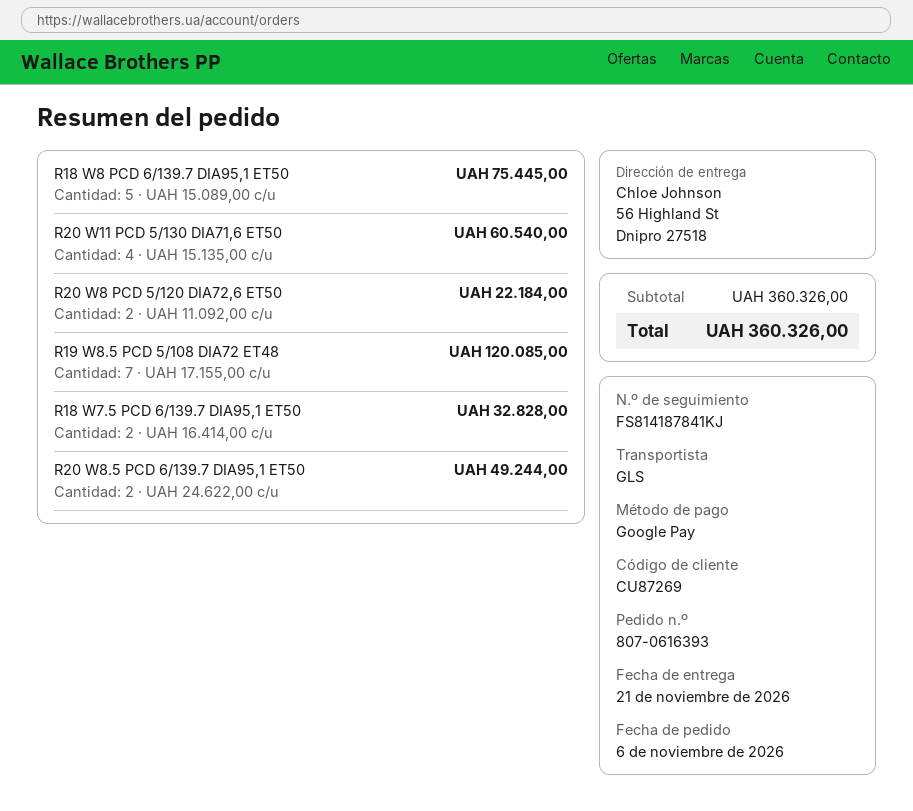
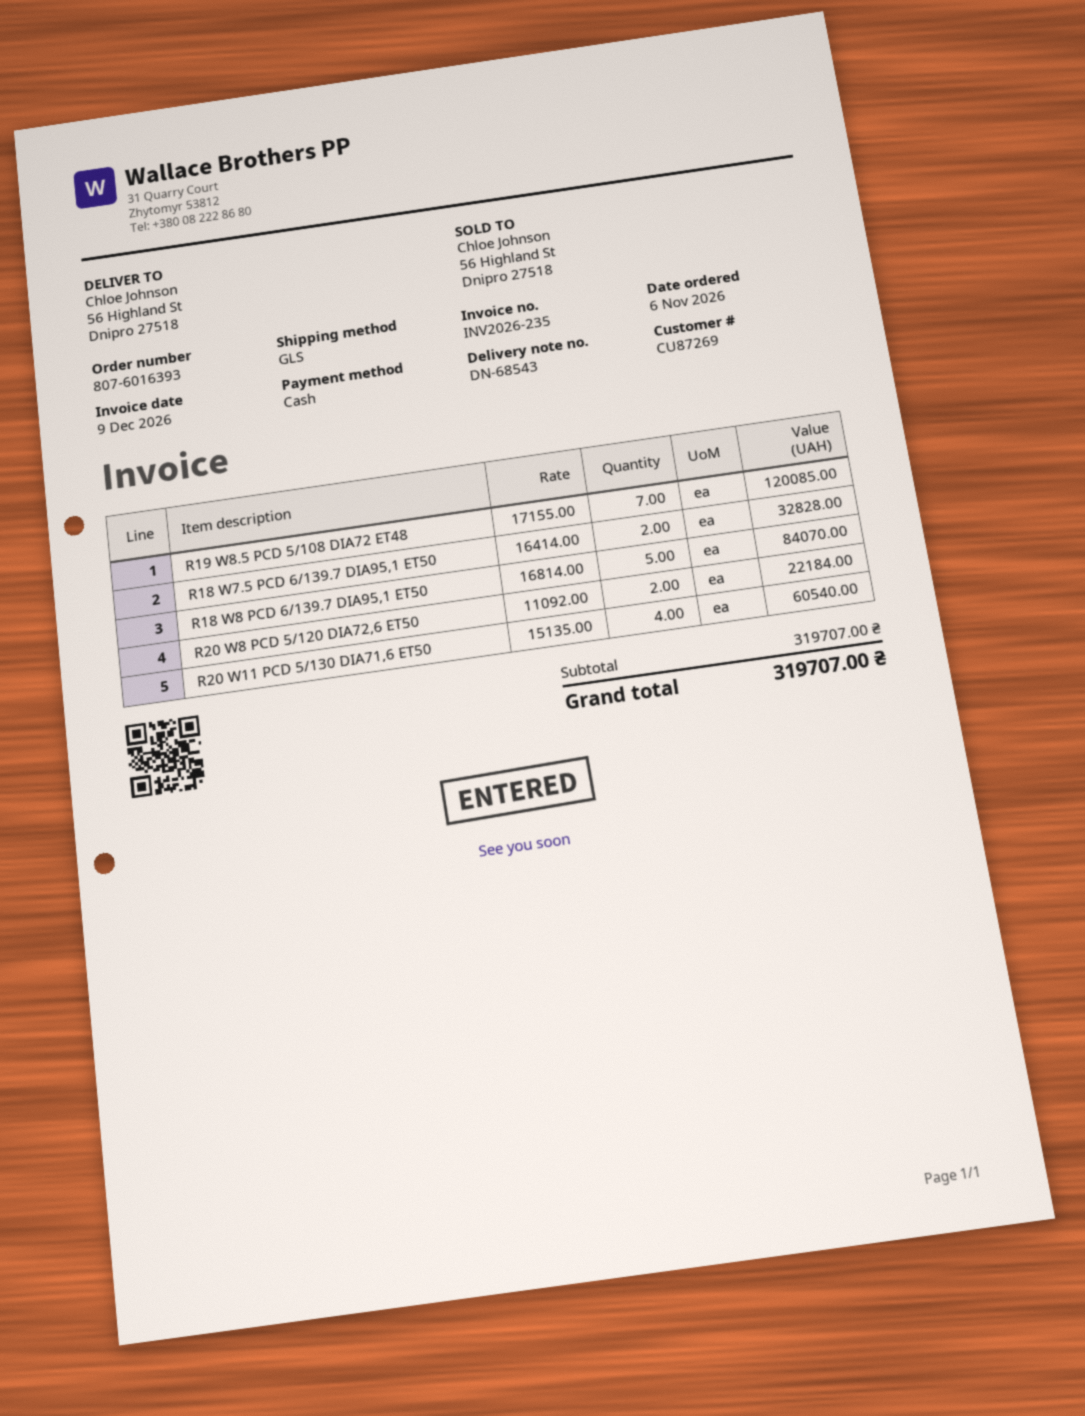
order number: 807-0616393 -> 807-6016393
payment method: Google Pay -> cash
R18 W8 PCD 6/139.7 DIA95,1 ET50: 5 x 15089.00 = 75445.00 -> 5 x 16814.00 = 84070.00
R20 W8.5 PCD 6/139.7 DIA95,1 ET50: 2 x 24622.00 = 49244.00 -> none
subtotal: 360326.00 -> 319707.00
total: 360326.00 -> 319707.00

